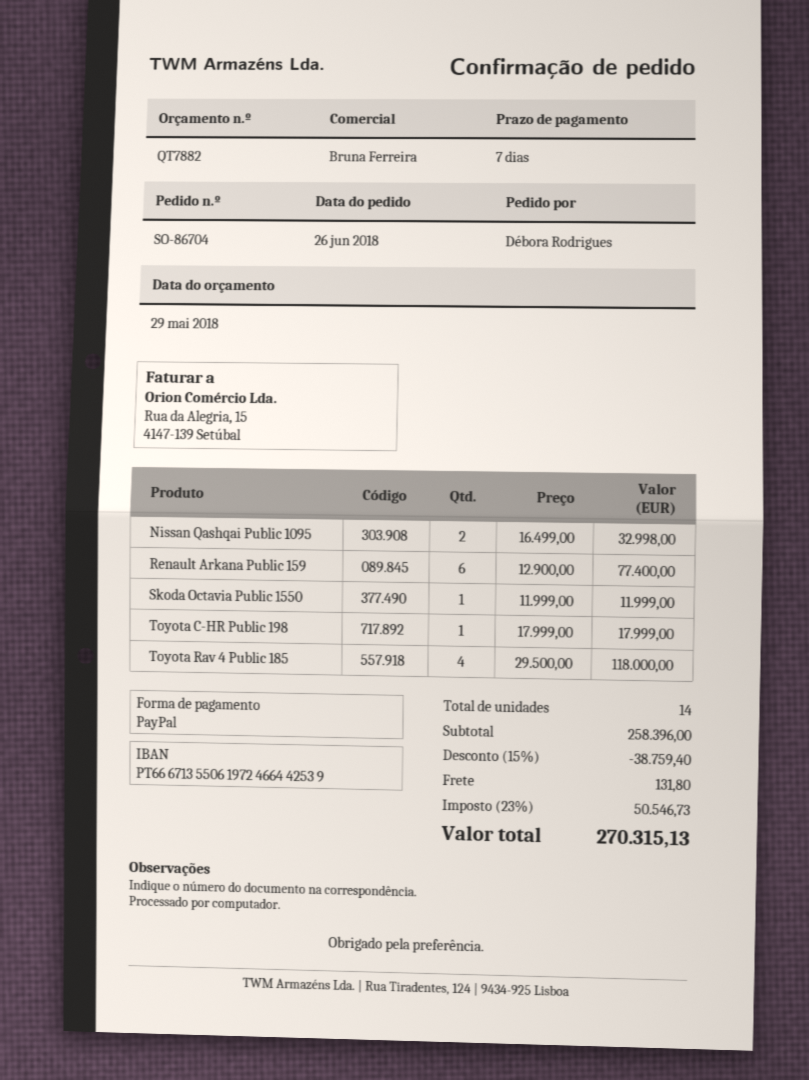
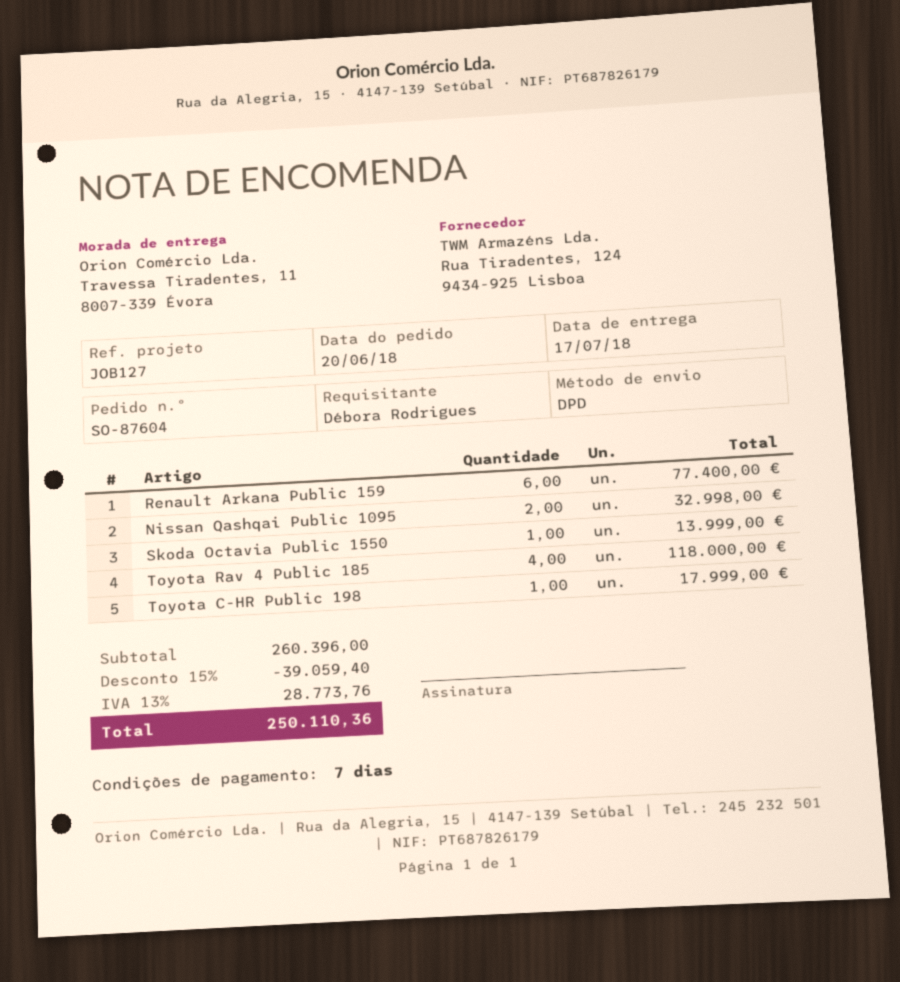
order number: SO-86704 -> SO-87604
order date: 2018-06-26 -> 2018-06-20
Skoda Octavia Public 1550: 1 for 11999.00 -> 1 for 13999.00
subtotal: 258396.00 -> 260396.00
discount: 15% = 38759.40 -> 15% = 39059.40
shipping: 131.80 -> none
tax: 23% = 50546.73 -> 13% = 28773.76
total: 270315.13 -> 250110.36

